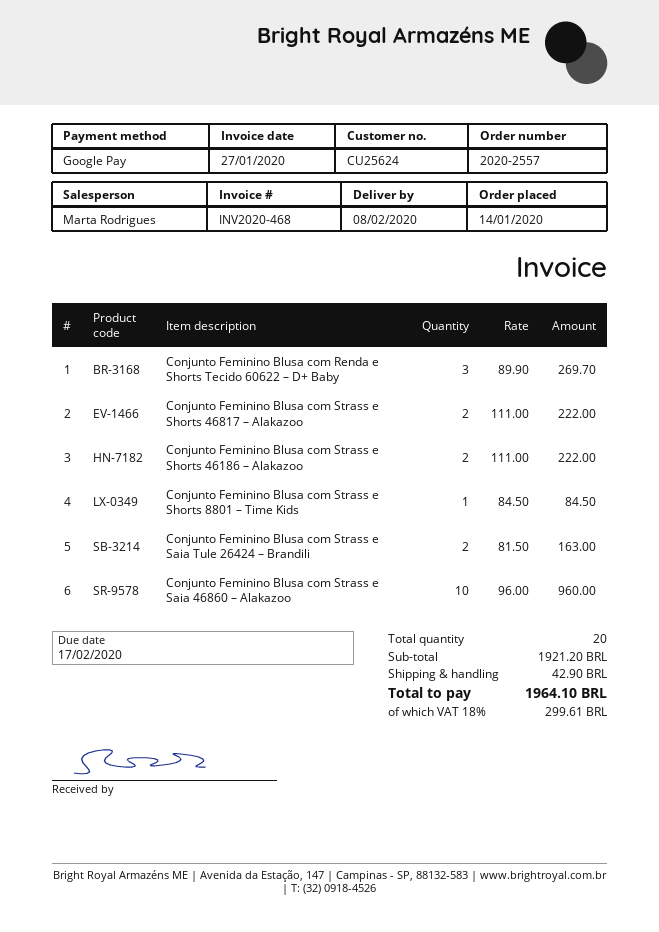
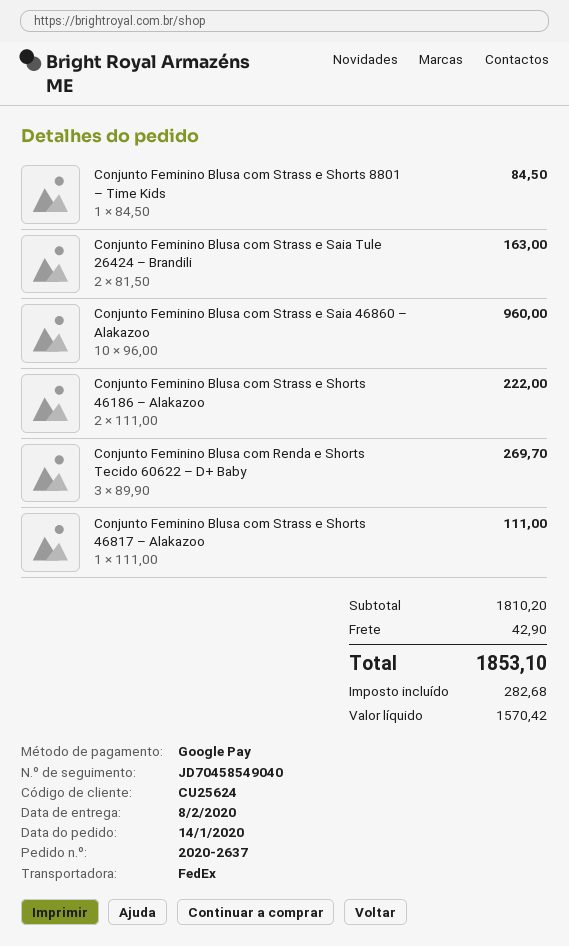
order number: 2020-2557 -> 2020-2637
Conjunto Feminino Blusa com Strass e Shorts 46817 – Alakazoo: 2 x 111.00 = 222.00 -> 1 x 111.00 = 111.00
subtotal: 1921.20 -> 1810.20
tax: 299.61 -> 282.68
total: 1964.10 -> 1853.10

